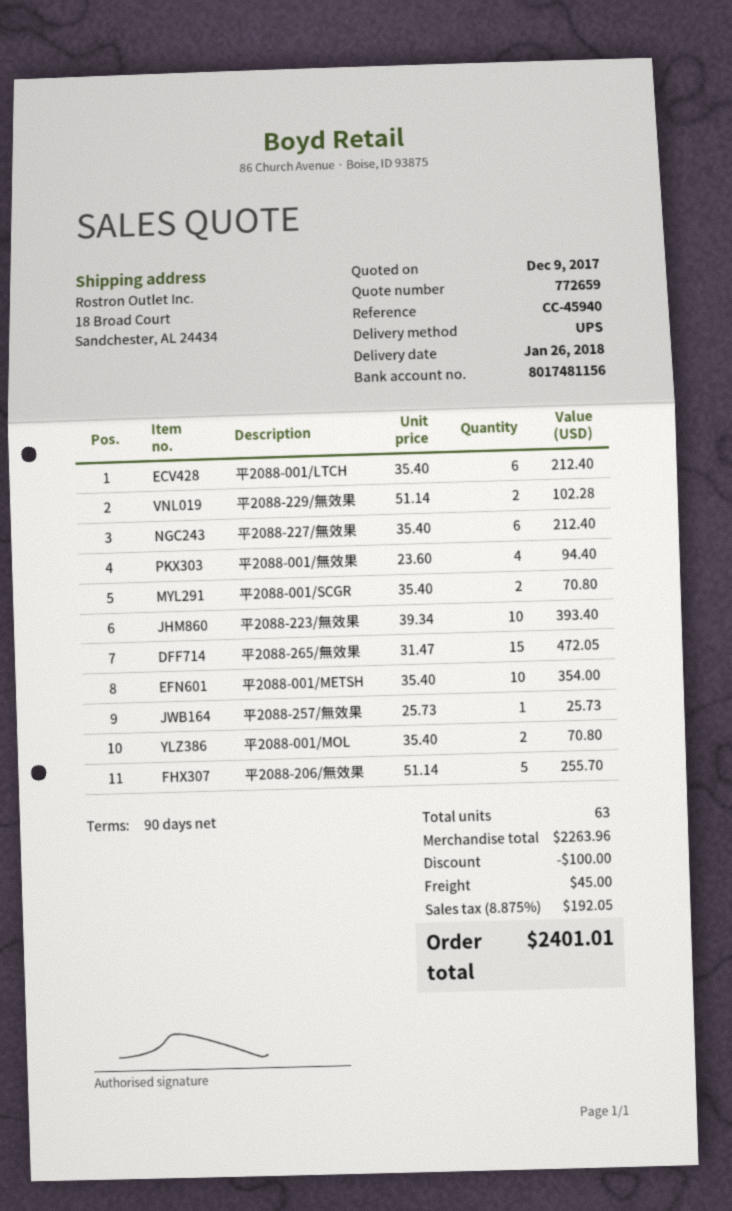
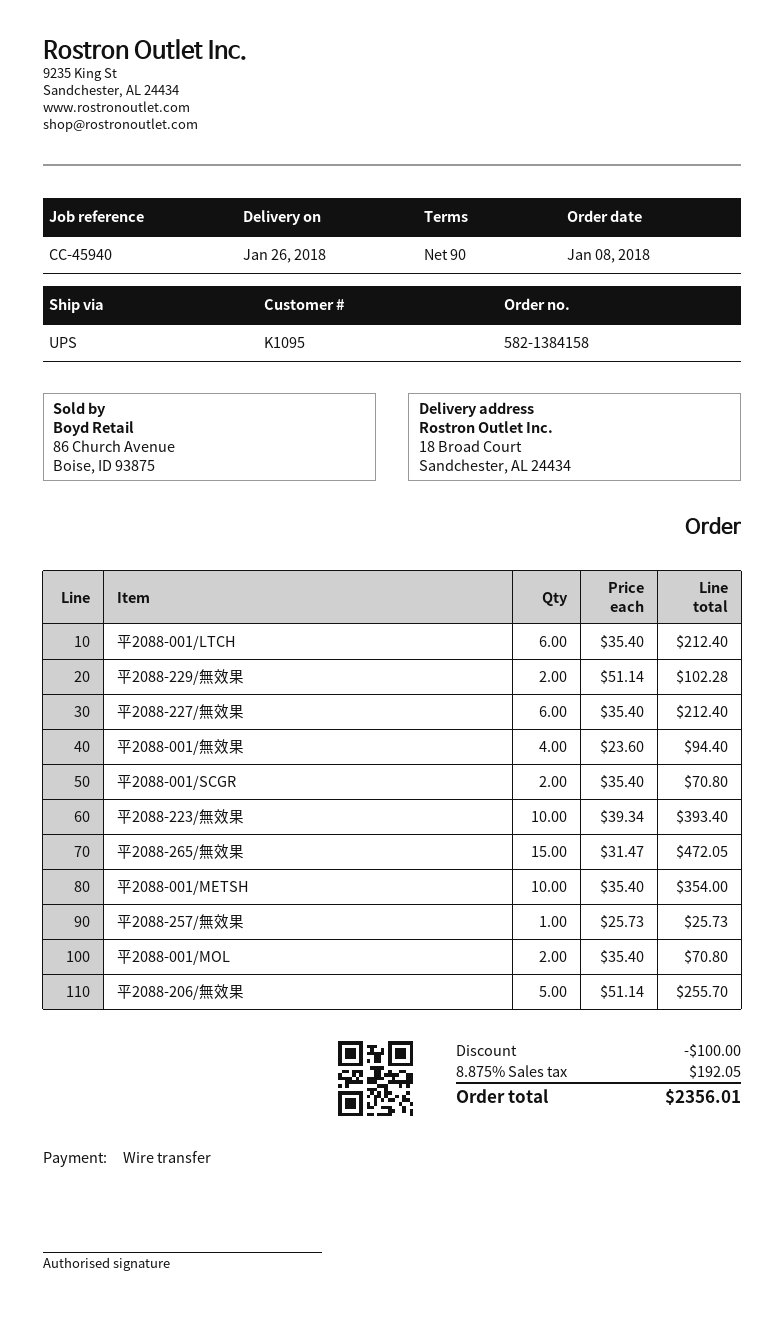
shipping: 45.00 -> none
total: 2401.01 -> 2356.01

